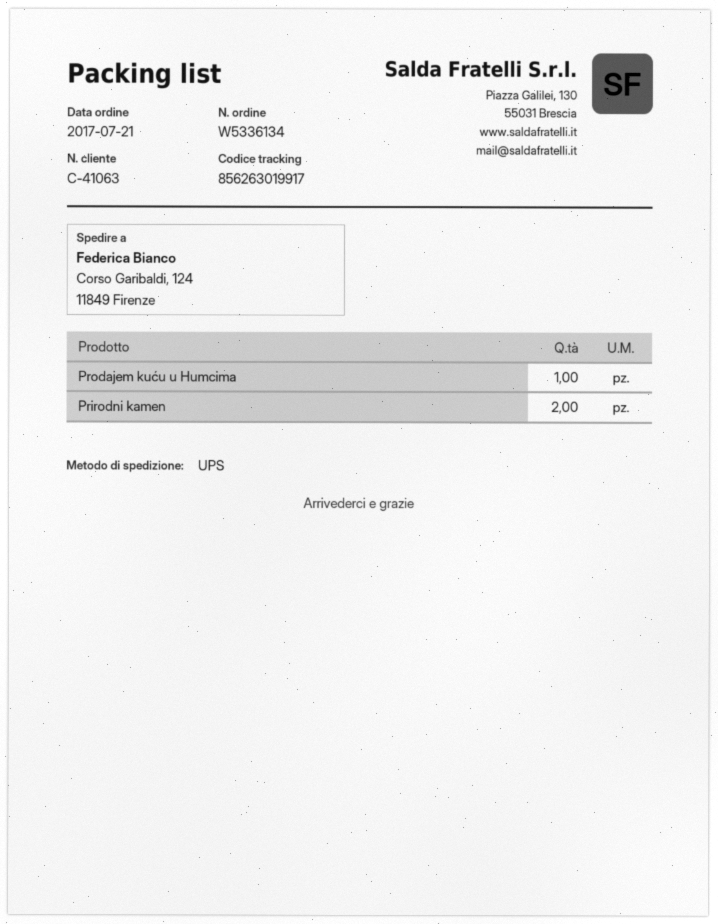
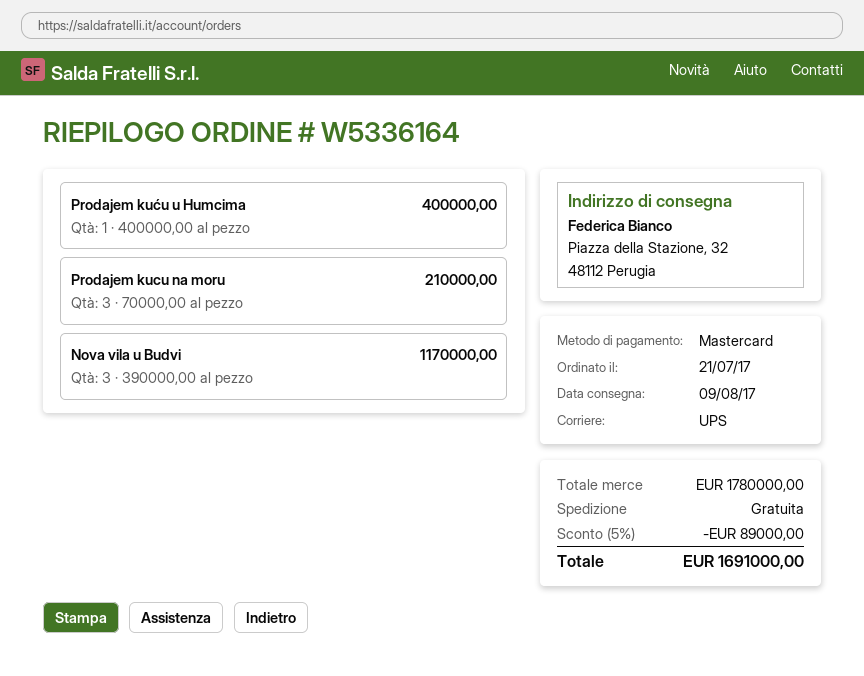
order number: W5336134 -> W5336164
ship to: Corso Garibaldi, 124, 11849 Firenze -> Piazza della Stazione, 32, 48112 Perugia
Prirodni kamen: 2 -> none
Prodajem kucu na moru: none -> 3
Nova vila u Budvi: none -> 3

